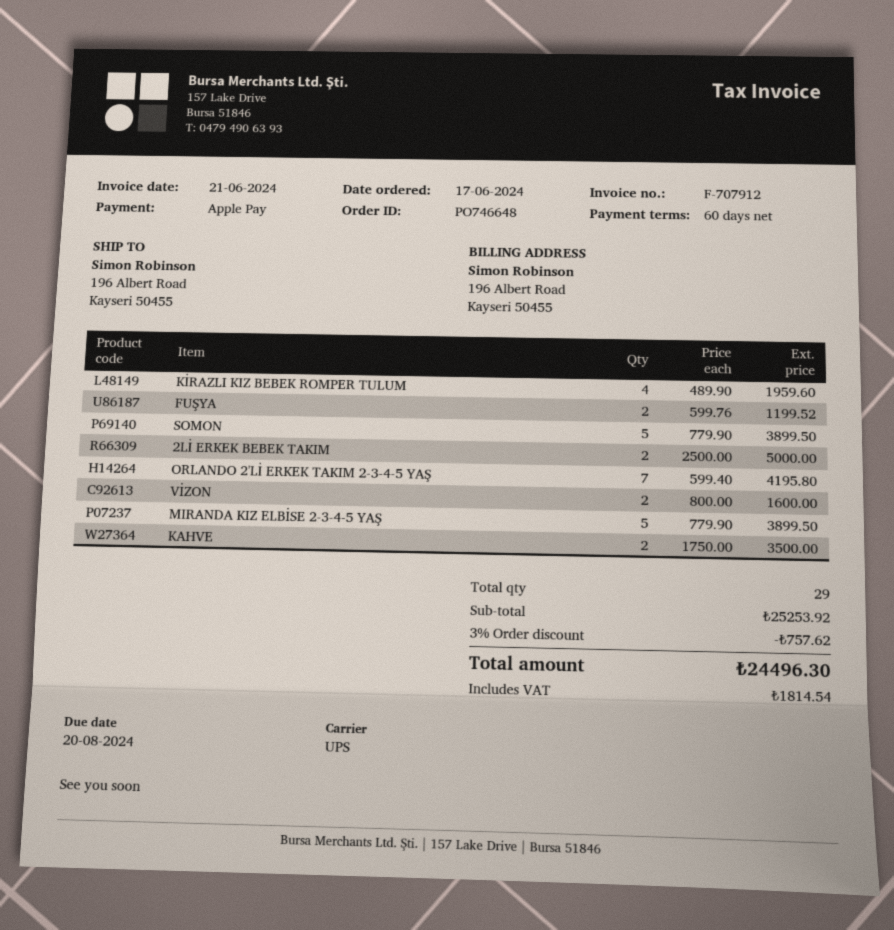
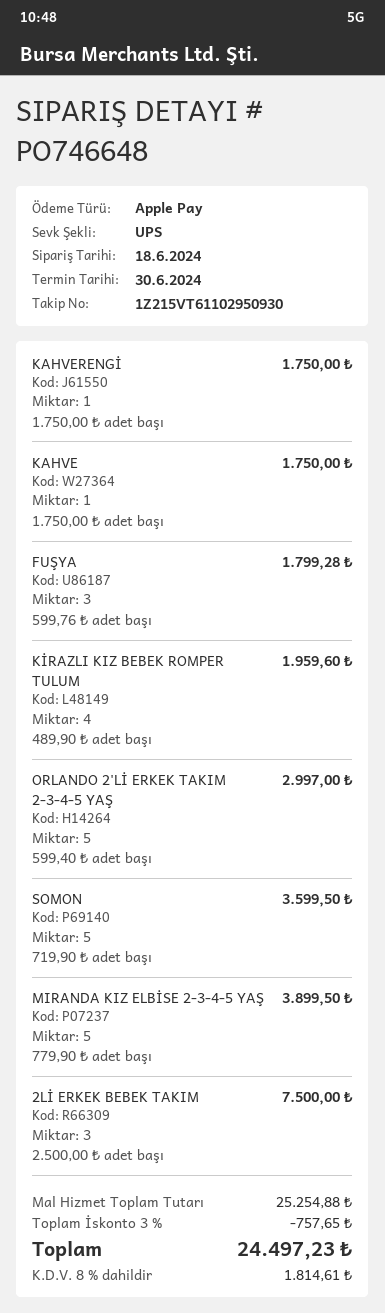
order date: 2024-06-17 -> 2024-06-18
FUŞYA: 2 x 599.76 = 1199.52 -> 3 x 599.76 = 1799.28
SOMON: 5 x 779.90 = 3899.50 -> 5 x 719.90 = 3599.50
2Lİ ERKEK BEBEK TAKIM: 2 x 2500.00 = 5000.00 -> 3 x 2500.00 = 7500.00
ORLANDO 2'Lİ ERKEK TAKIM 2-3-4-5 YAŞ: 7 x 599.40 = 4195.80 -> 5 x 599.40 = 2997.00
VİZON: 2 x 800.00 = 1600.00 -> none
KAHVE: 2 x 1750.00 = 3500.00 -> 1 x 1750.00 = 1750.00
KAHVERENGİ: none -> 1 x 1750.00 = 1750.00
subtotal: 25253.92 -> 25254.88
discount: 3% = 757.62 -> 3% = 757.65
tax: 1814.54 -> 1814.61
total: 24496.30 -> 24497.23

